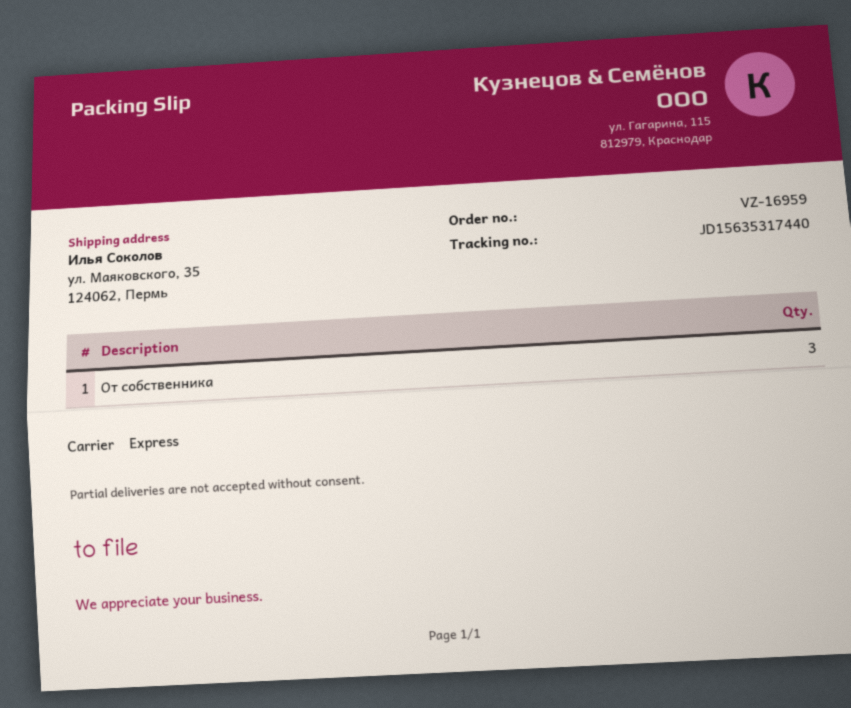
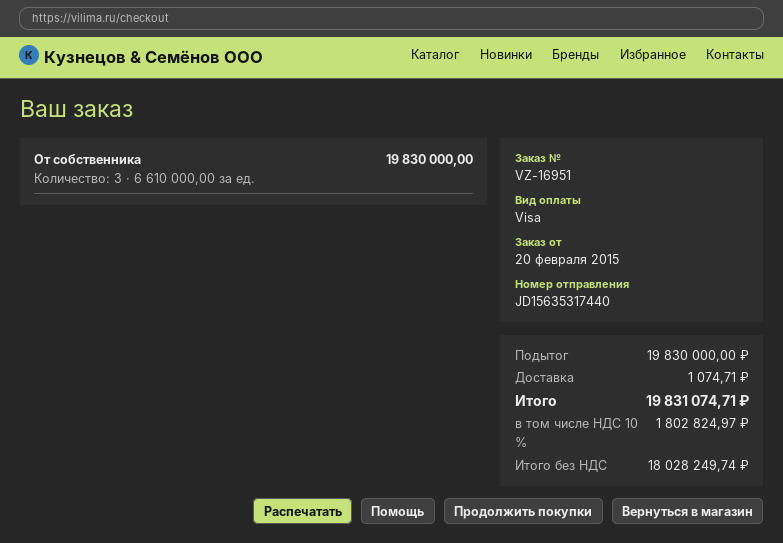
order number: VZ-16959 -> VZ-16951

